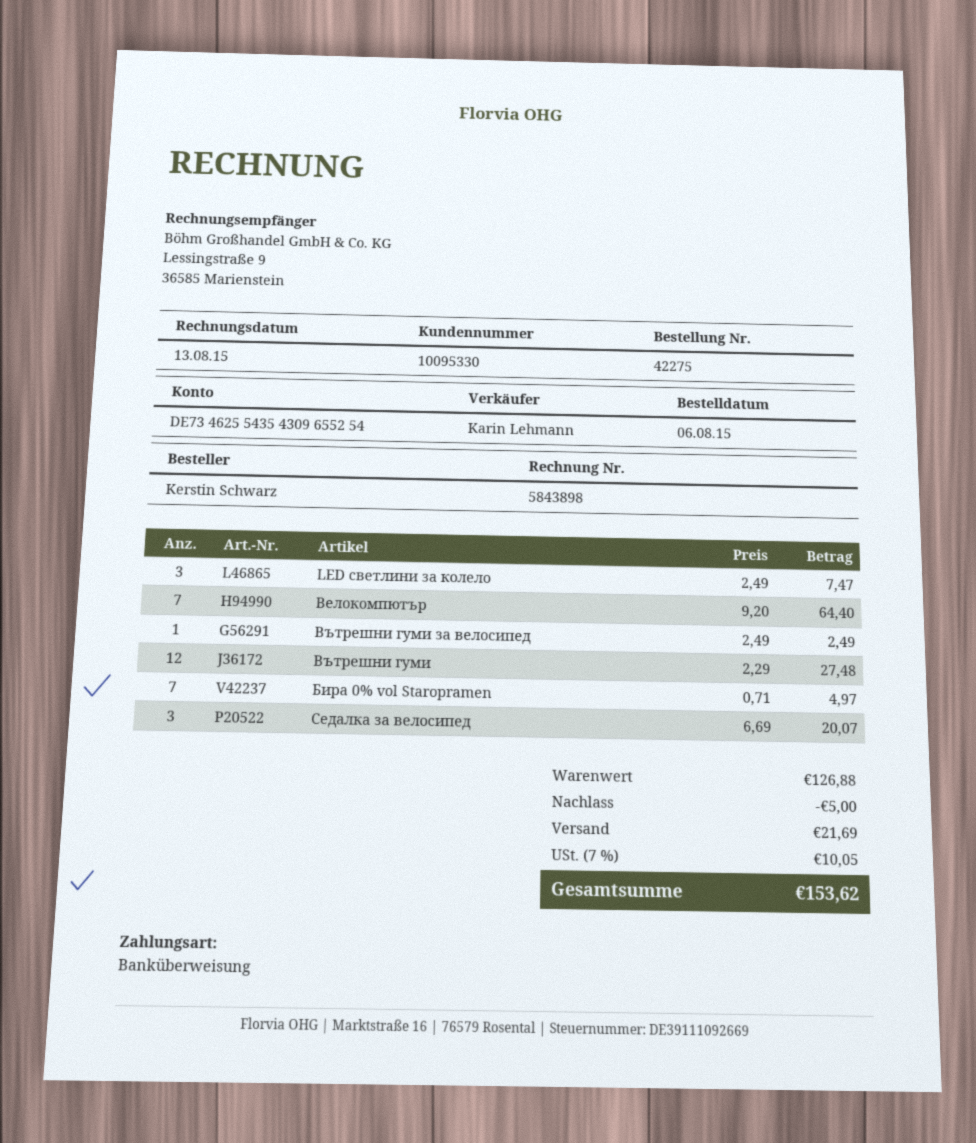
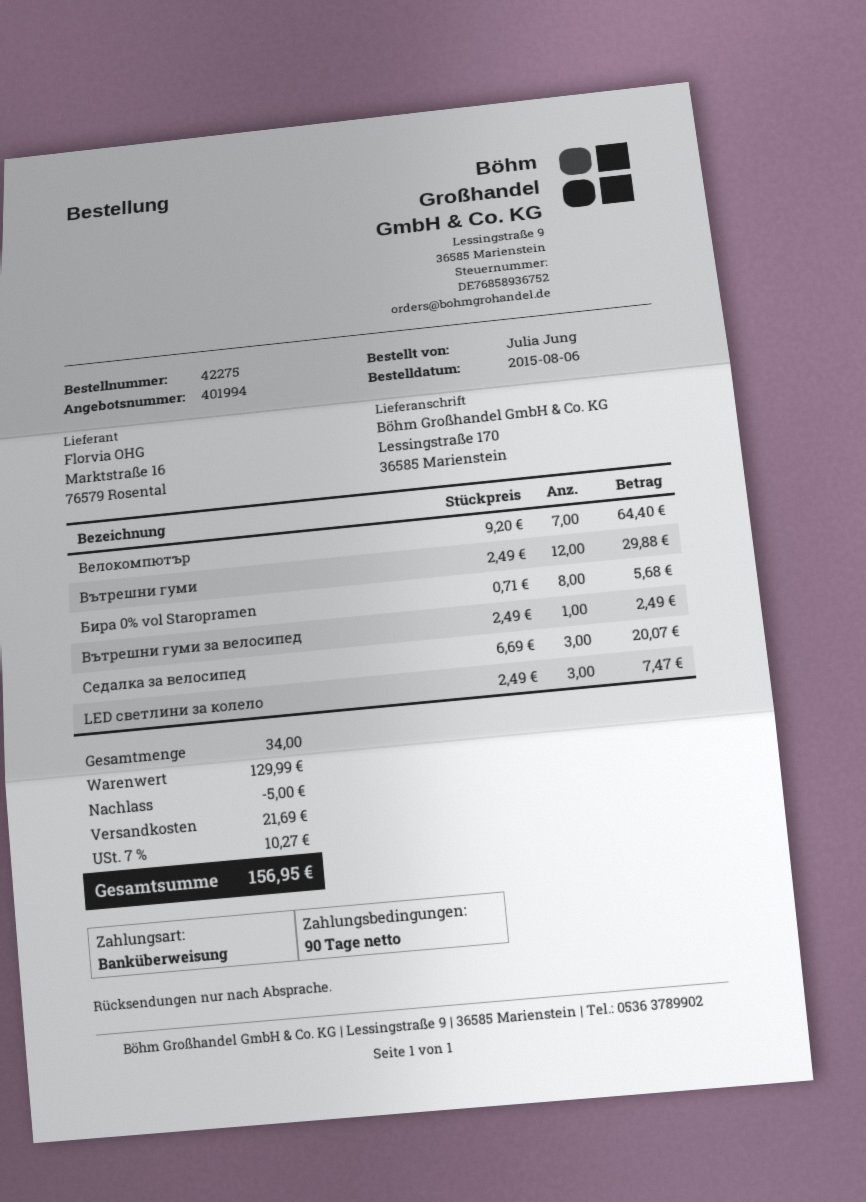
ordered by: Kerstin Schwarz -> Julia Jung
Вътрешни гуми: 12 x 2.29 = 27.48 -> 12 x 2.49 = 29.88
Бира 0% vol Staropramen: 7 x 0.71 = 4.97 -> 8 x 0.71 = 5.68
subtotal: 126.88 -> 129.99
tax: 7% = 10.05 -> 7% = 10.27
total: 153.62 -> 156.95

